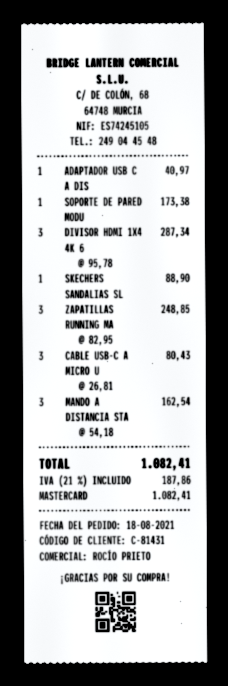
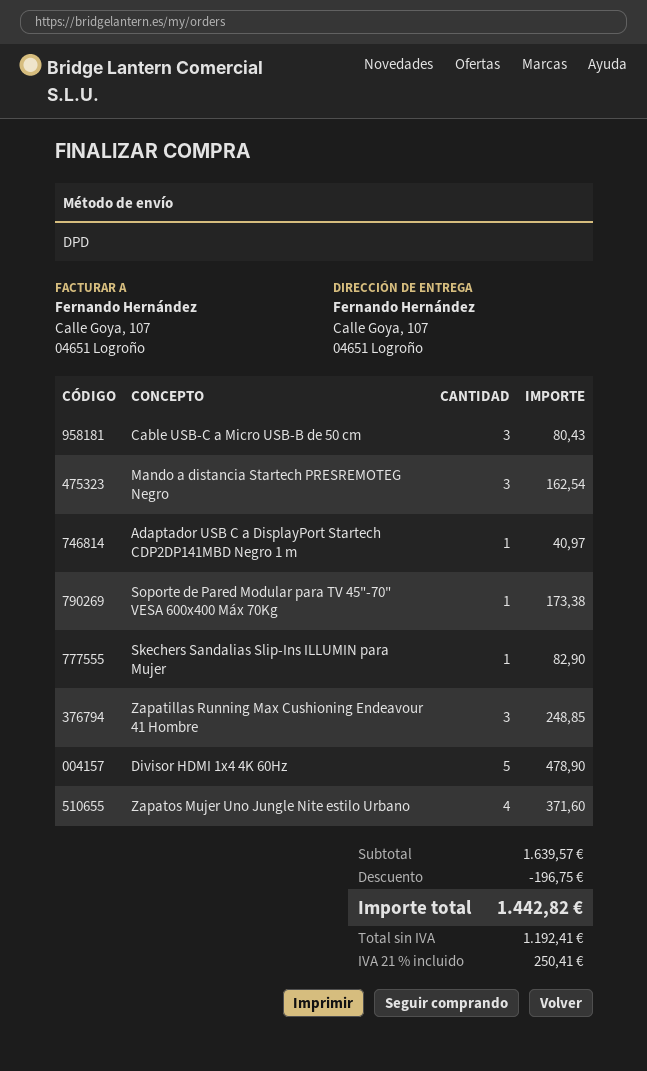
DIVISOR HDMI 1X4 4K 6: 3 for 287.34 -> 5 for 478.90
SKECHERS SANDALIAS SL: 1 for 88.90 -> 1 for 82.90
Zapatos Mujer Uno Jungle Nite estilo Urbano: none -> 4 for 371.60
discount: none -> 196.75
tax: 21% = 187.86 -> 21% = 250.41
total: 1082.41 -> 1442.82

